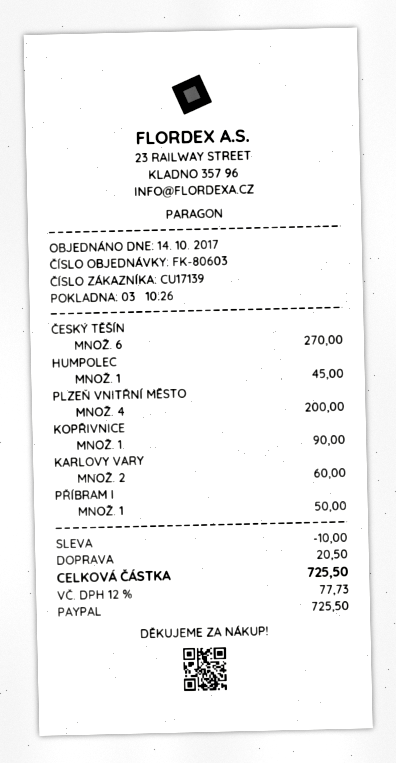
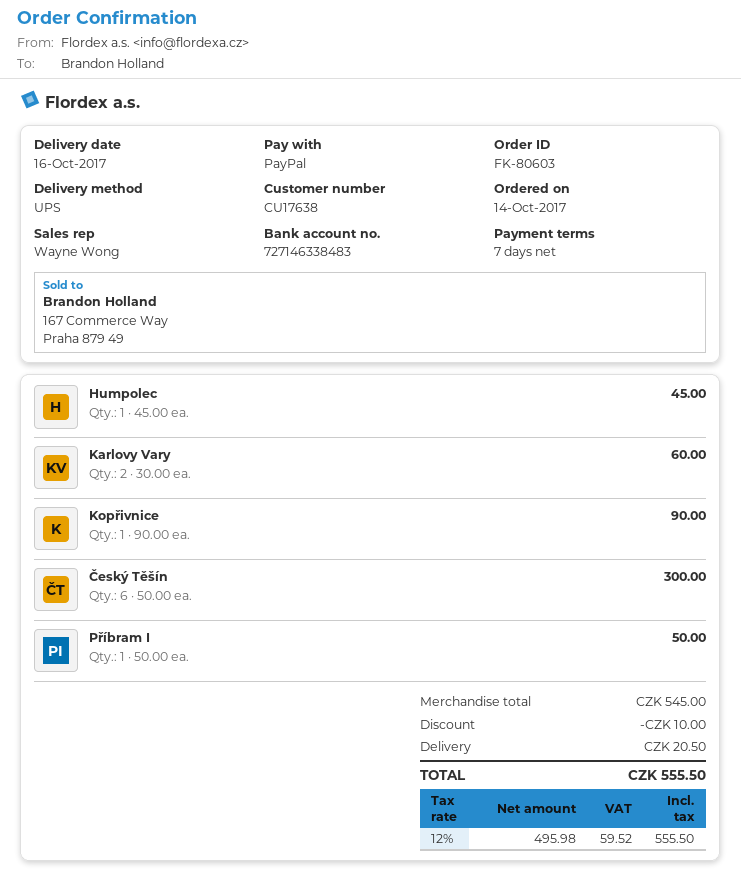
customer number: CU17139 -> CU17638
ČESKÝ TĚŠÍN: 6 for 270.00 -> 6 for 300.00
PLZEŇ VNITŘNÍ MĚSTO: 4 for 200.00 -> none
tax: 12% = 77.73 -> 12% = 59.52
total: 725.50 -> 555.50

